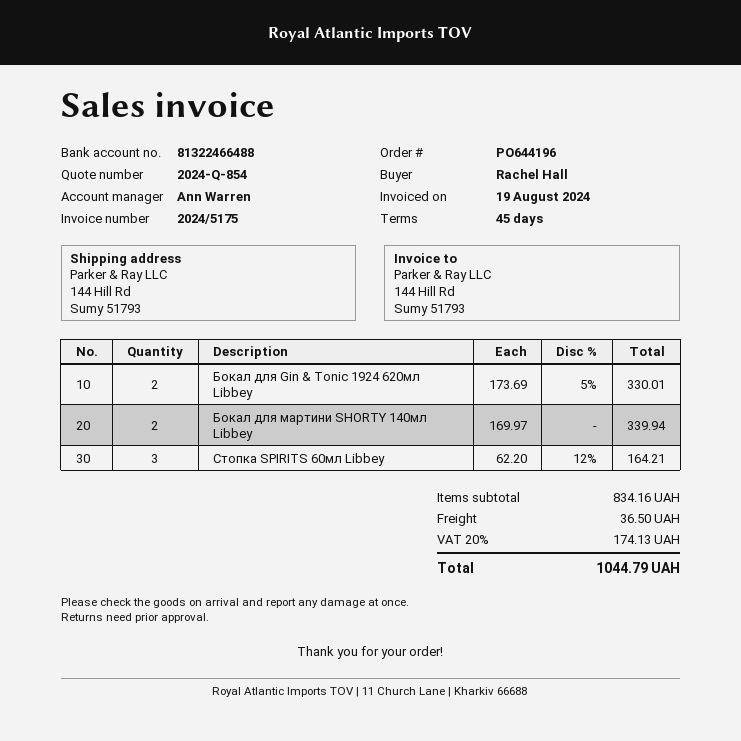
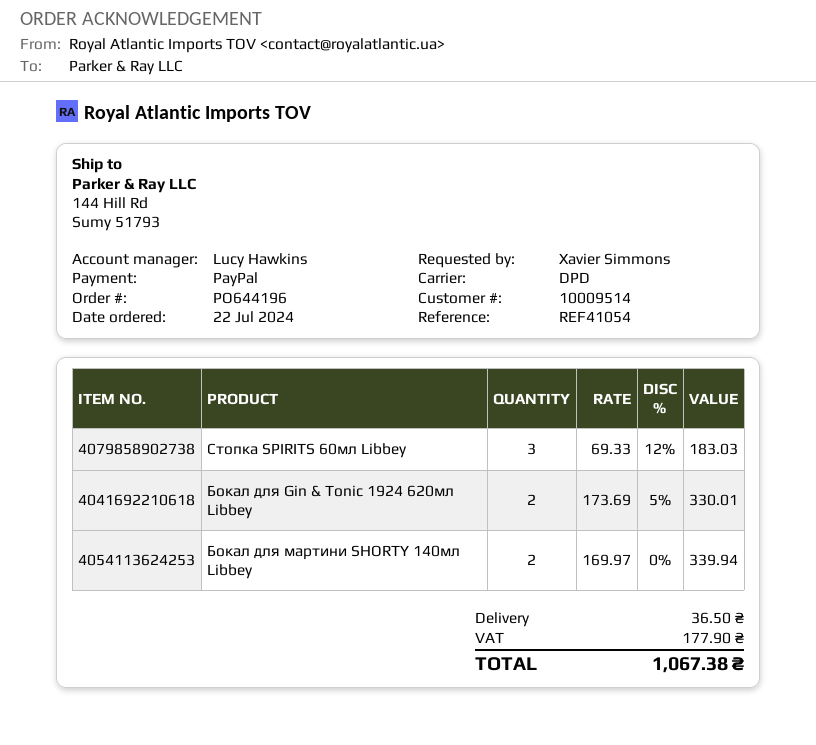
ordered by: Rachel Hall -> Xavier Simmons
sales rep: Ann Warren -> Lucy Hawkins
Стопка SPIRITS 60мл Libbey: 3 x 62.20 - 12% = 164.21 -> 3 x 69.33 - 12% = 183.03
tax: 174.13 -> 177.90
total: 1044.79 -> 1067.38

